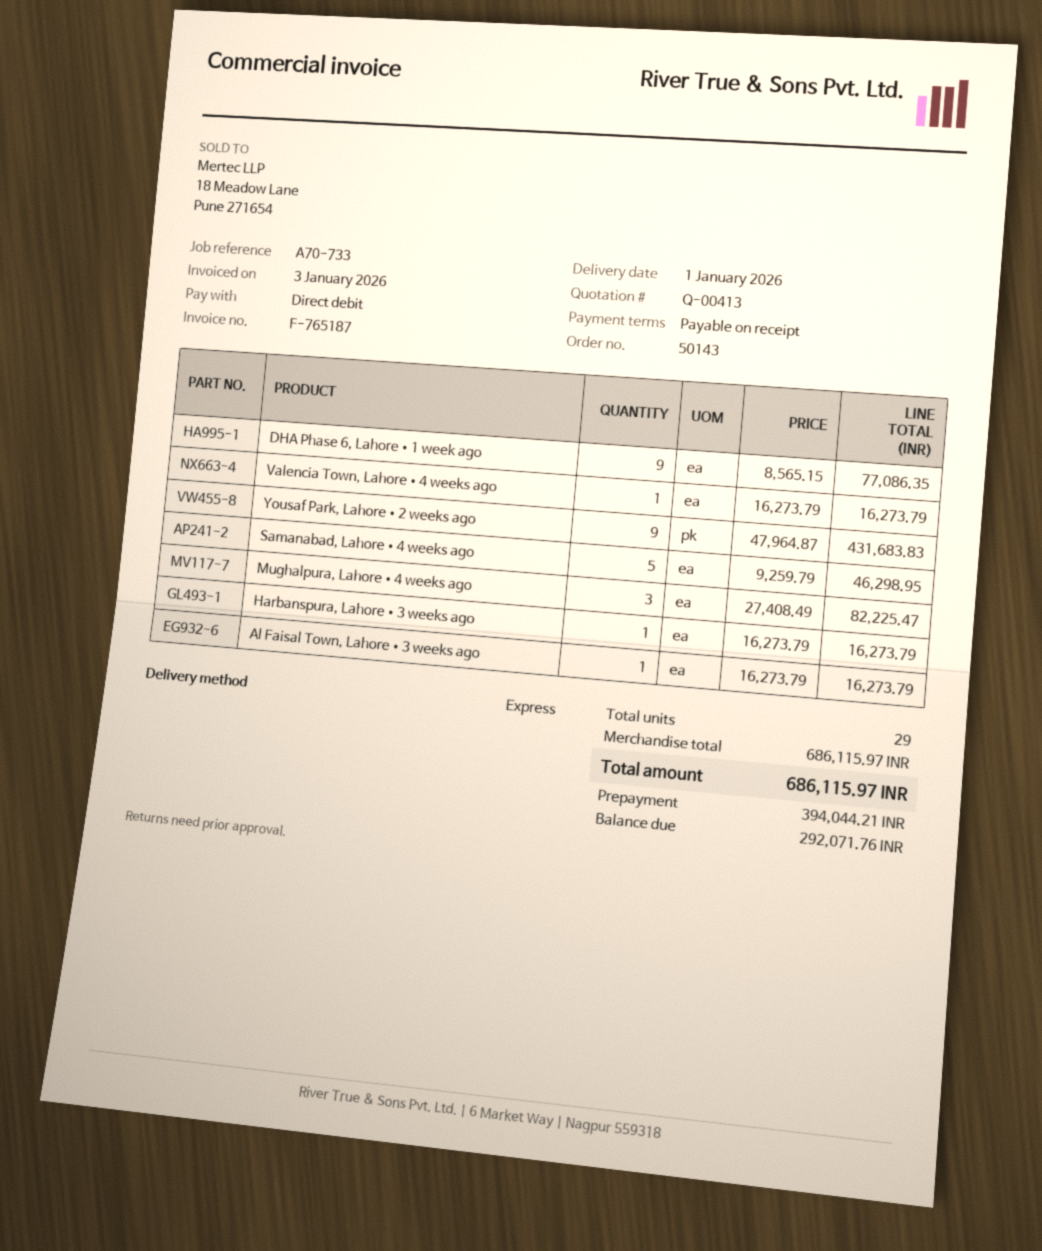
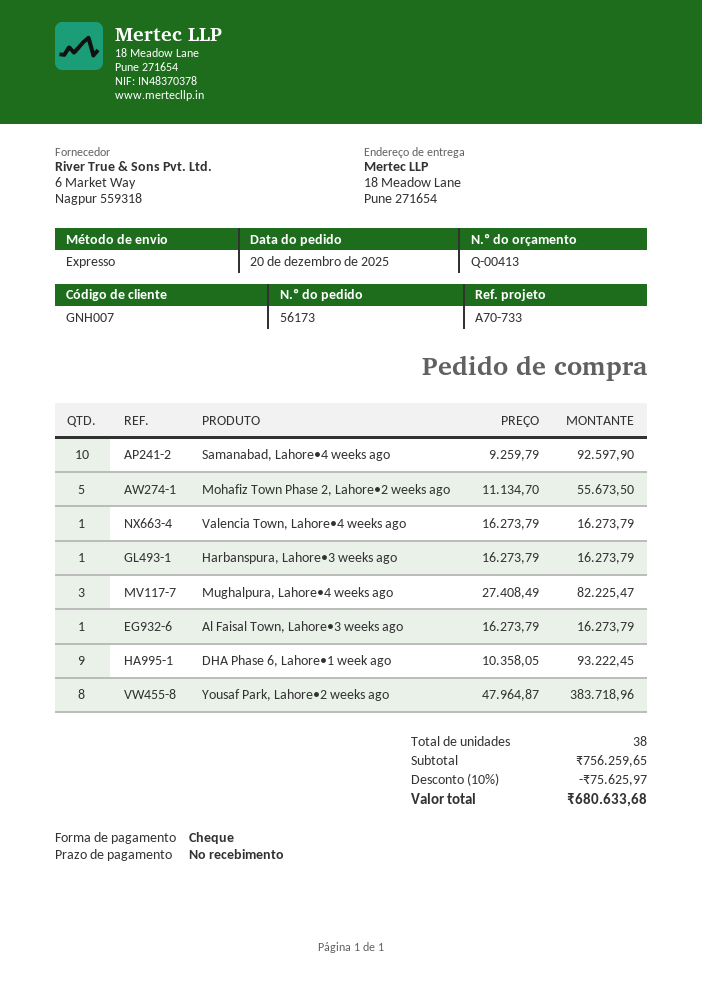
order number: 50143 -> 56173
payment method: direct debit -> cheque
DHA Phase 6, Lahore•1 week ago: 9 x 8565.15 = 77086.35 -> 9 x 10358.05 = 93222.45
Yousaf Park, Lahore•2 weeks ago: 9 x 47964.87 = 431683.83 -> 8 x 47964.87 = 383718.96
Samanabad, Lahore•4 weeks ago: 5 x 9259.79 = 46298.95 -> 10 x 9259.79 = 92597.90
Mohafiz Town Phase 2, Lahore•2 weeks ago: none -> 5 x 11134.70 = 55673.50
total quantity: 29 -> 38
subtotal: 686115.97 -> 756259.65
discount: none -> 10% = 75625.97
total: 686115.97 -> 680633.68

